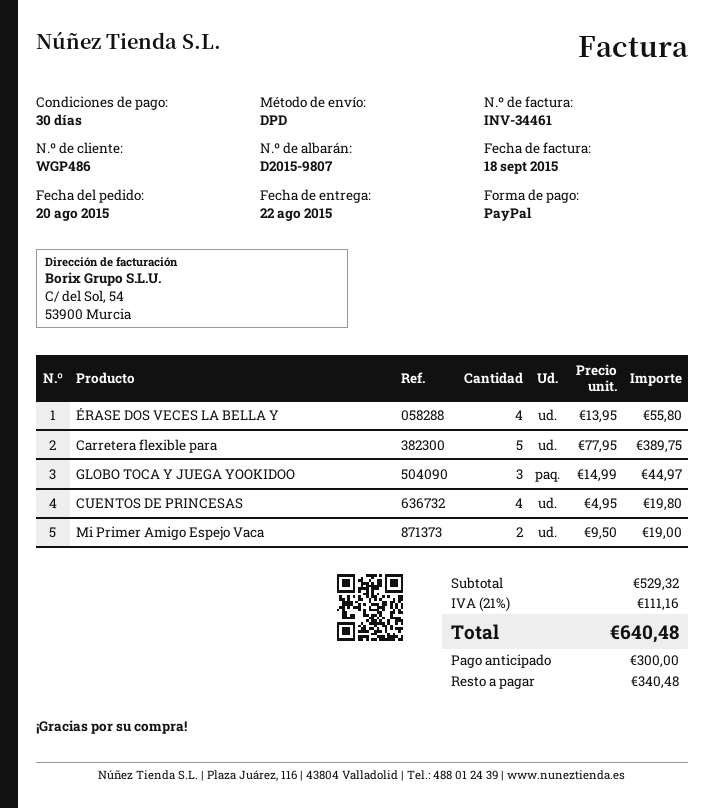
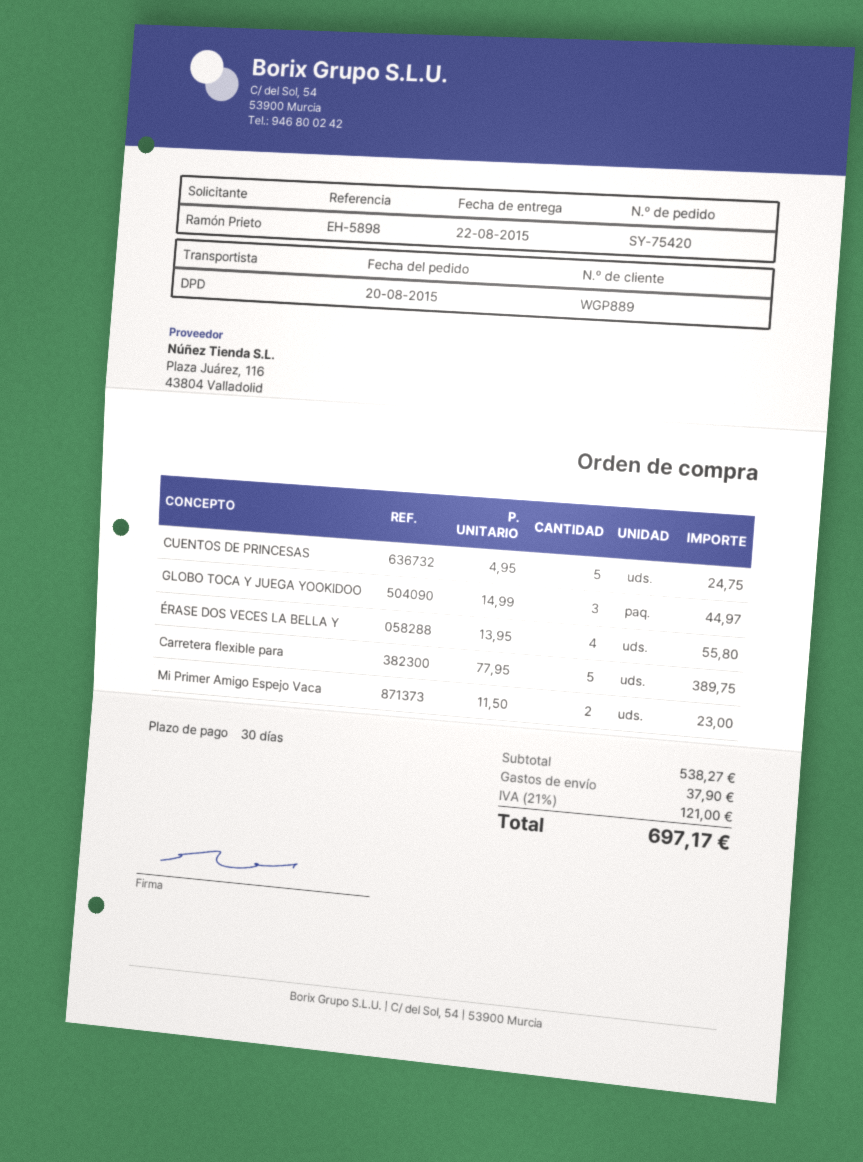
customer number: WGP486 -> WGP889
CUENTOS DE PRINCESAS: 4 x 4.95 = 19.80 -> 5 x 4.95 = 24.75
Mi Primer Amigo Espejo Vaca: 2 x 9.50 = 19.00 -> 2 x 11.50 = 23.00
subtotal: 529.32 -> 538.27
shipping: none -> 37.90
tax: 21% = 111.16 -> 21% = 121.00
total: 640.48 -> 697.17

